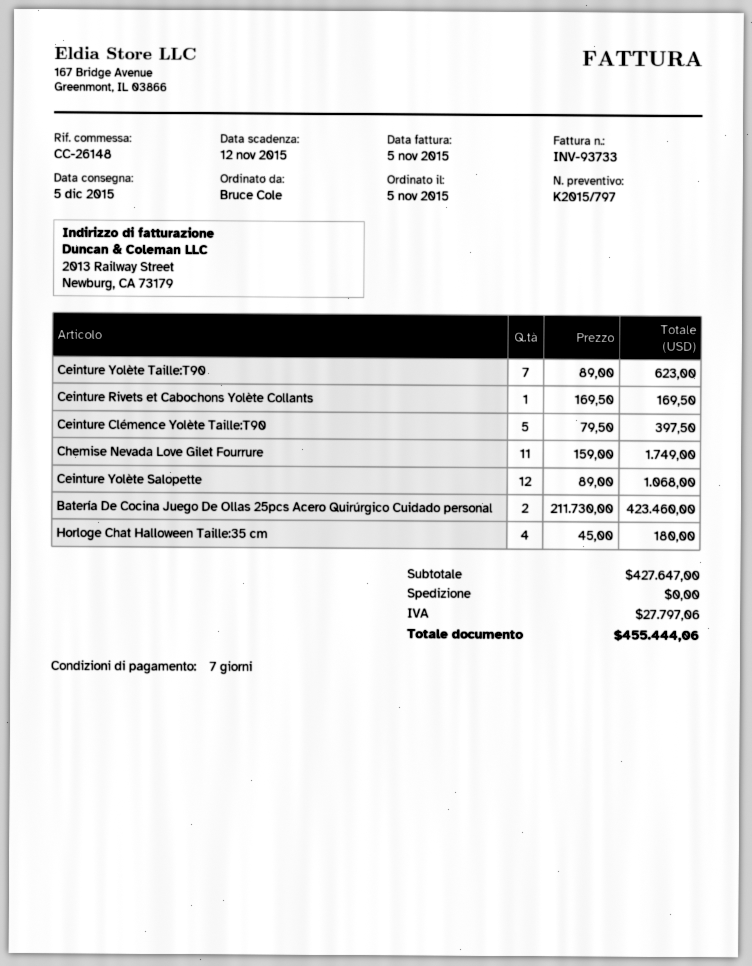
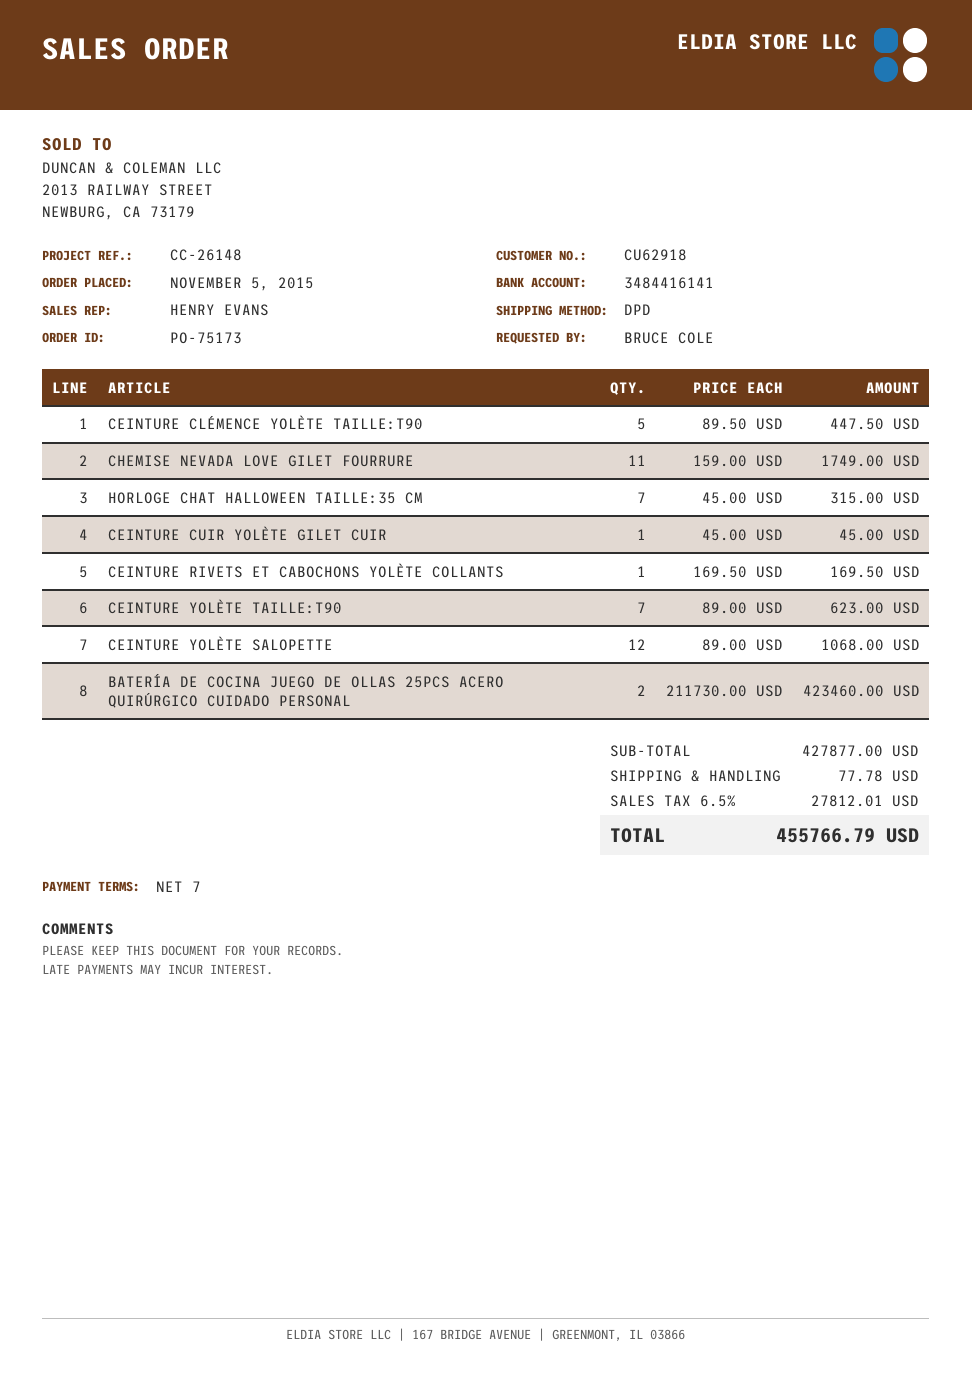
Ceinture Clémence Yolète Taille:T90: 5 x 79.50 = 397.50 -> 5 x 89.50 = 447.50
Horloge Chat Halloween Taille:35 cm: 4 x 45.00 = 180.00 -> 7 x 45.00 = 315.00
CEINTURE CUIR YOLÈTE GILET CUIR: none -> 1 x 45.00 = 45.00
subtotal: 427647.00 -> 427877.00
shipping: 0.00 -> 77.78
tax: 27797.06 -> 27812.01
total: 455444.06 -> 455766.79

